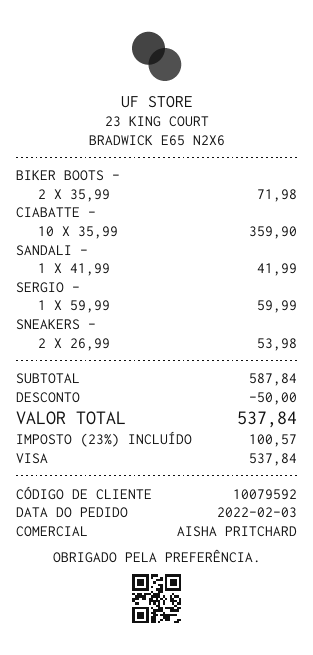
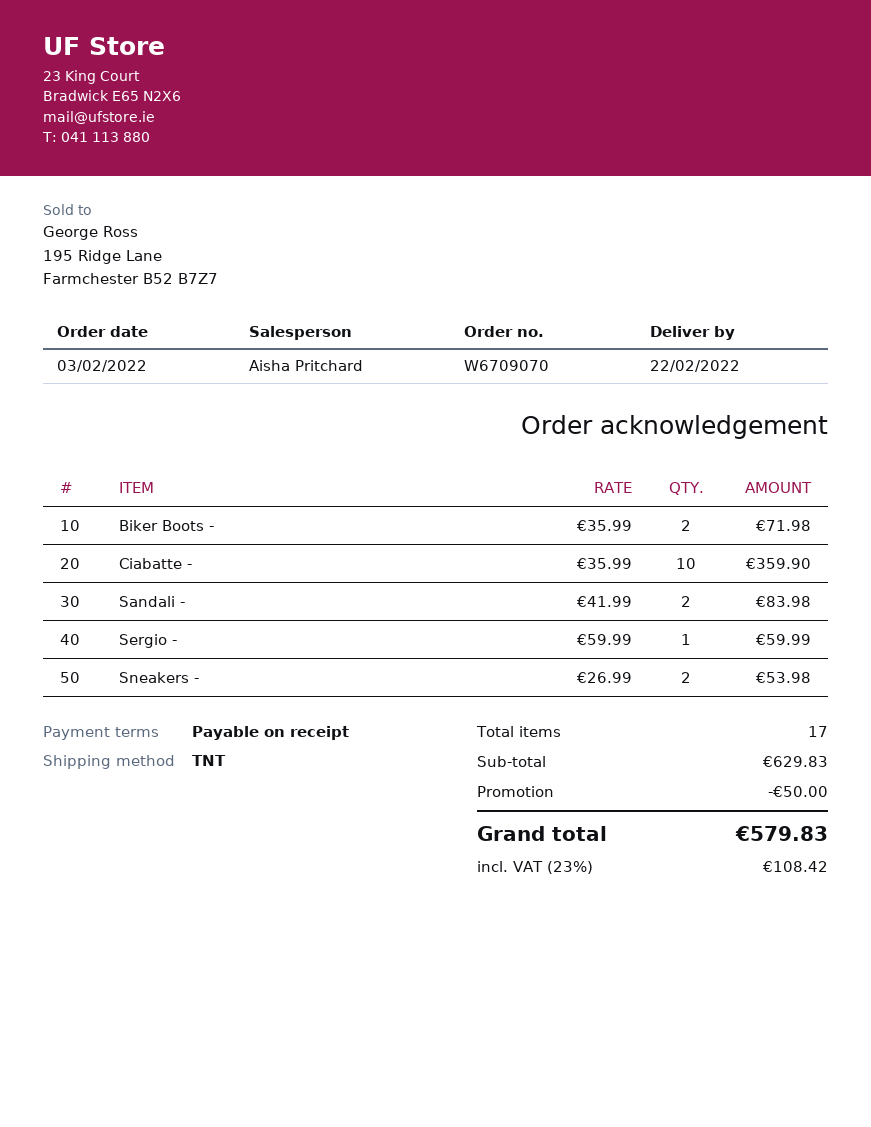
SANDALI -: 1 x 41.99 = 41.99 -> 2 x 41.99 = 83.98
subtotal: 587.84 -> 629.83
tax: 23% = 100.57 -> 23% = 108.42
total: 537.84 -> 579.83

